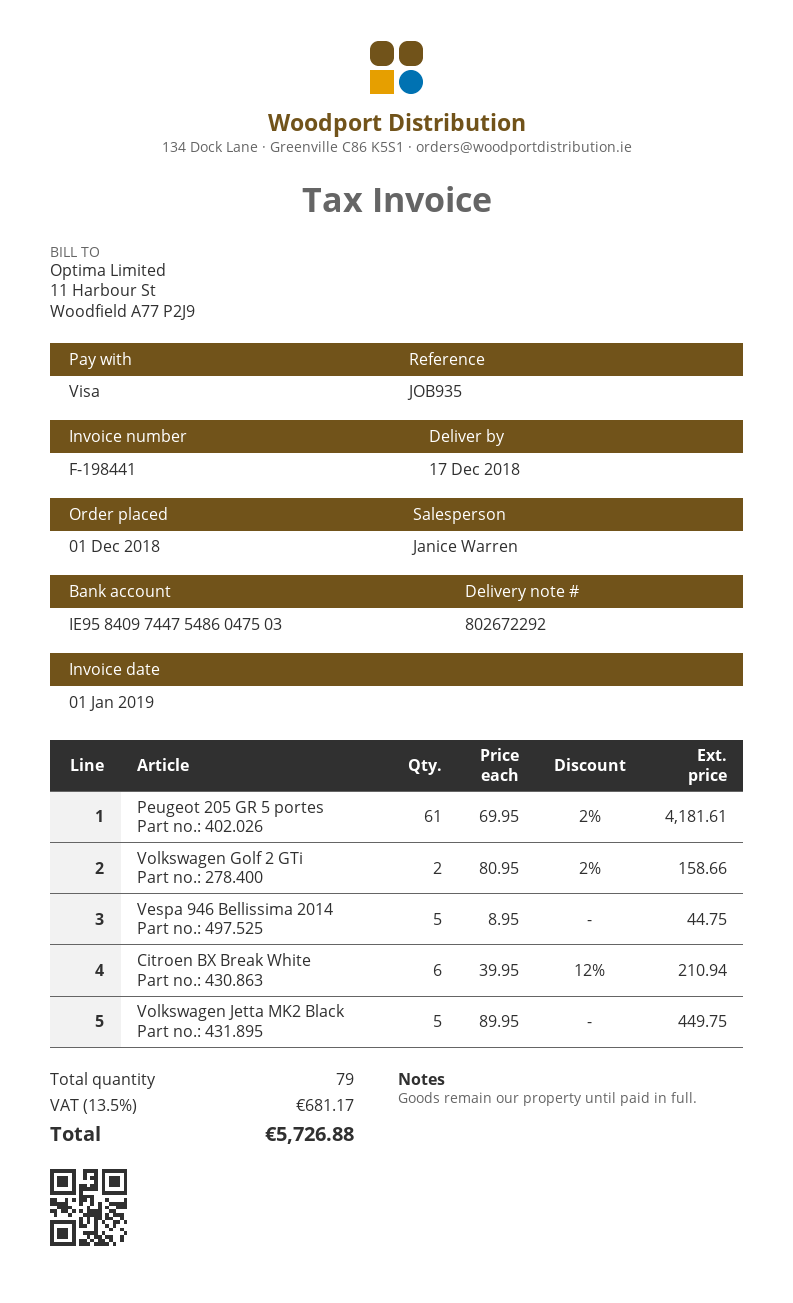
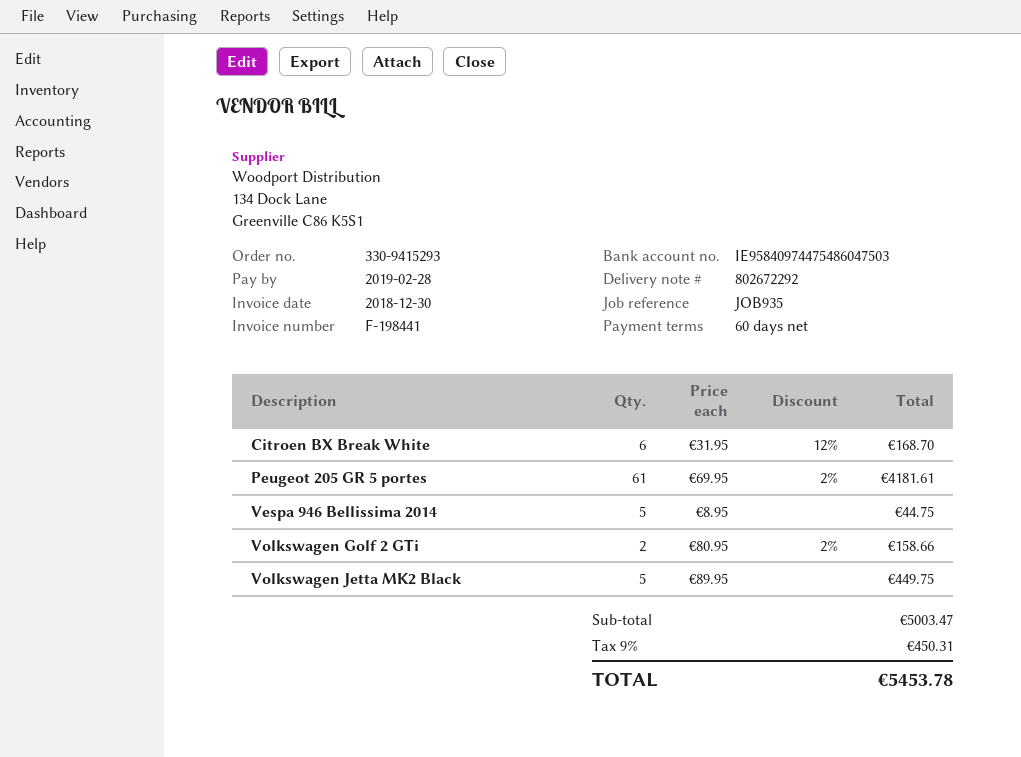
invoice date: 2019-01-01 -> 2018-12-30
Citroen BX Break White: 6 x 39.95 - 12% = 210.94 -> 6 x 31.95 - 12% = 168.70
tax: 13.5% = 681.17 -> 9% = 450.31
total: 5726.88 -> 5453.78

